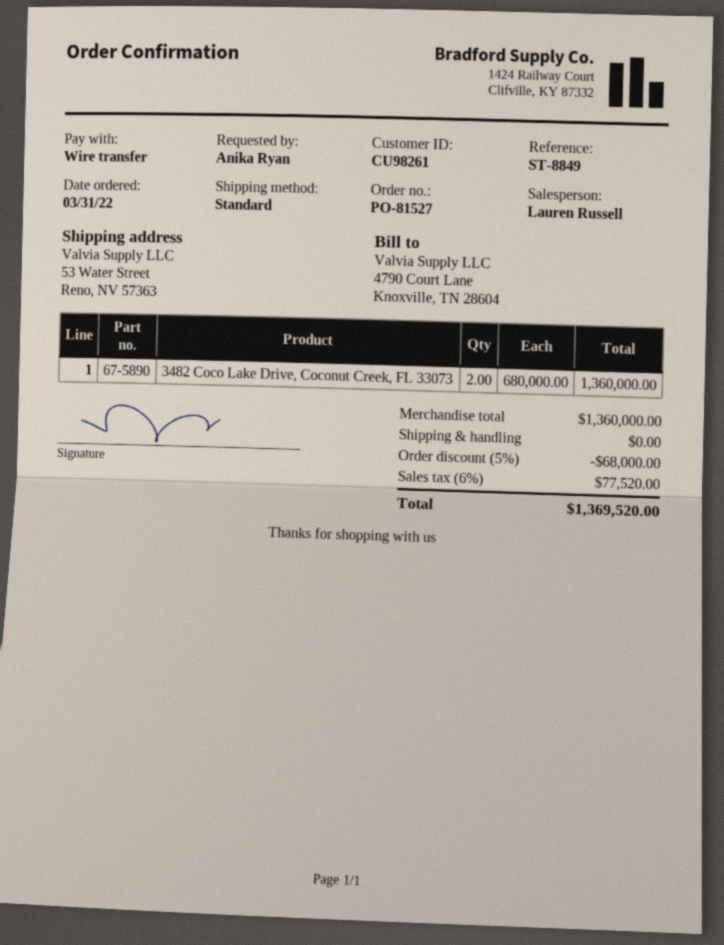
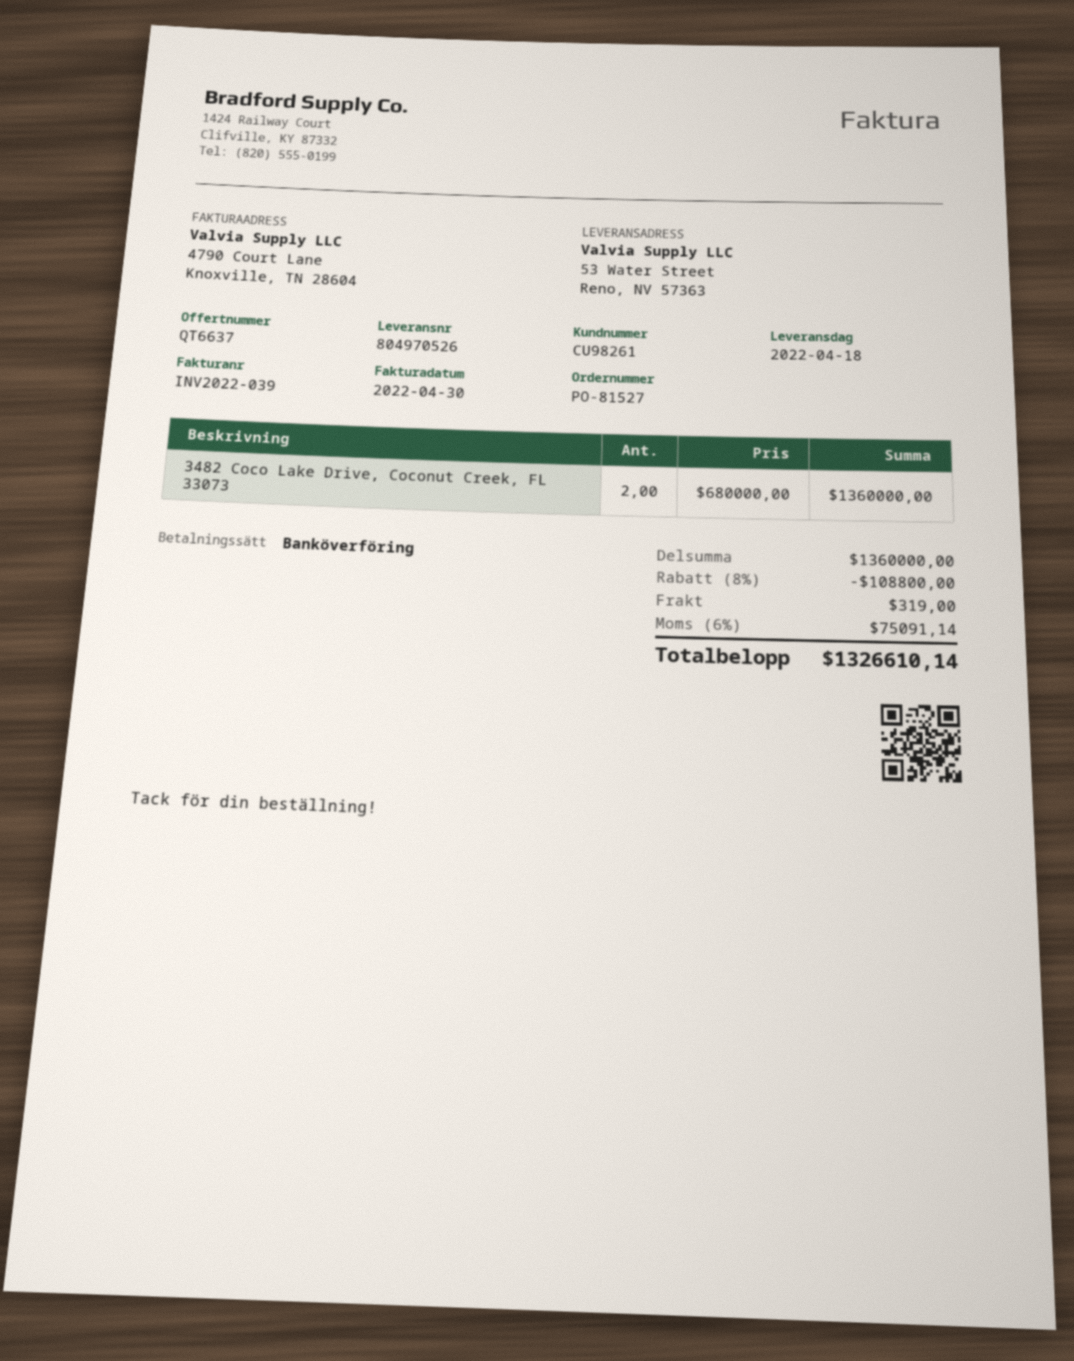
discount: 5% = 68000.00 -> 8% = 108800.00
shipping: 0.00 -> 319.00
tax: 6% = 77520.00 -> 6% = 75091.14
total: 1369520.00 -> 1326610.14

